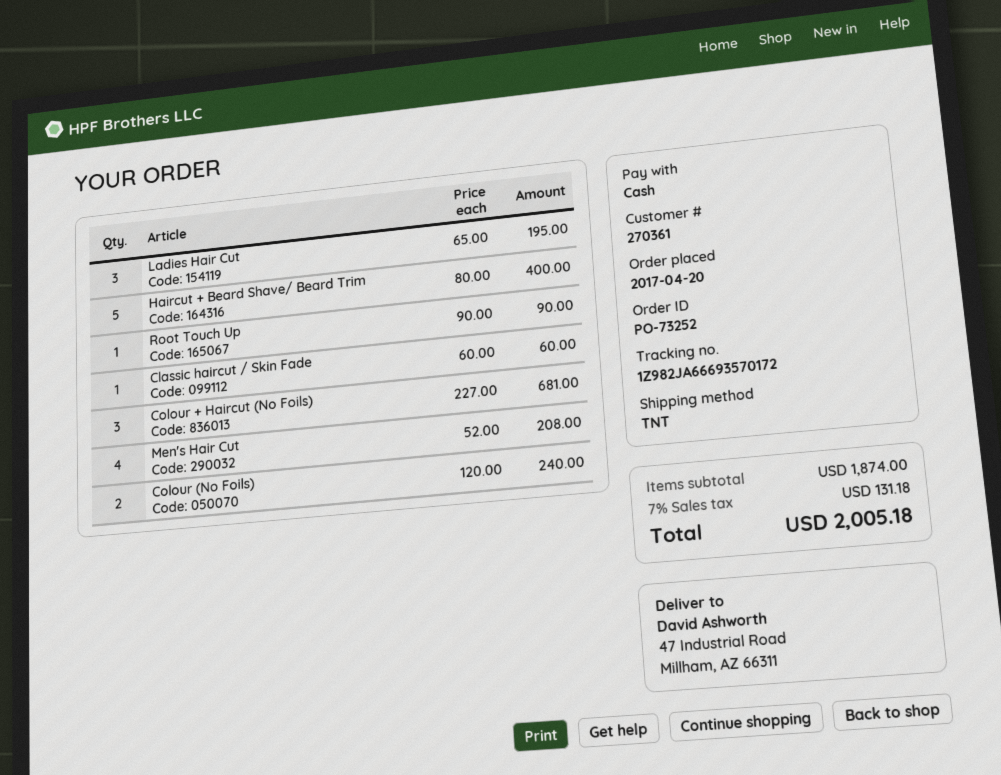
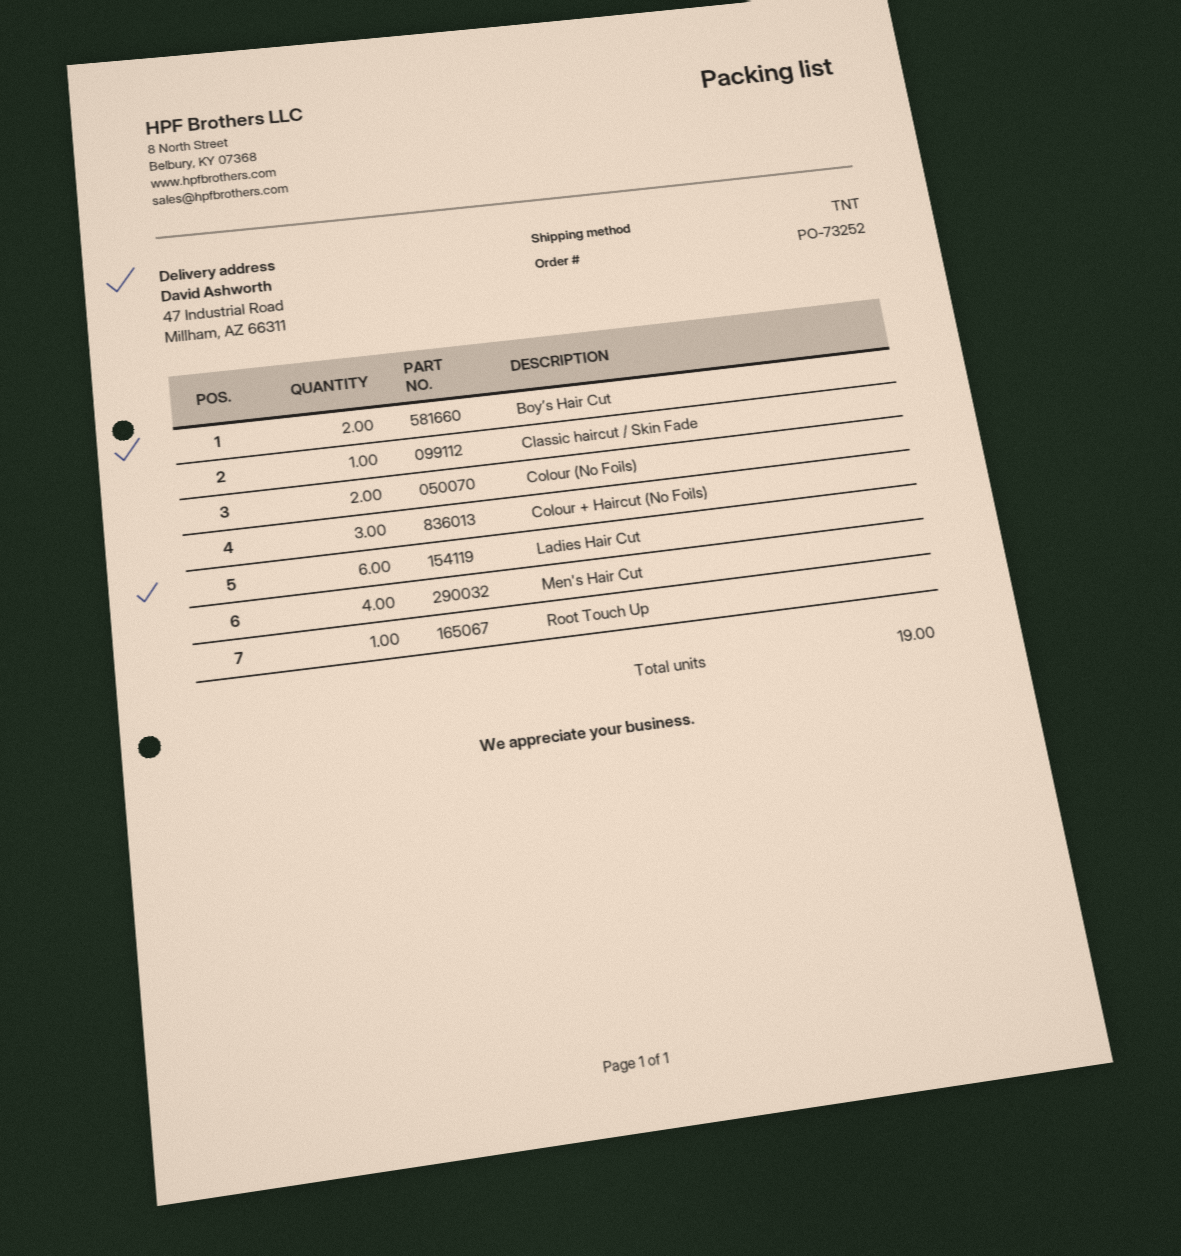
Ladies Hair Cut: 3 -> 6
Haircut + Beard Shave/ Beard Trim: 5 -> none
Boy’s Hair Cut: none -> 2

